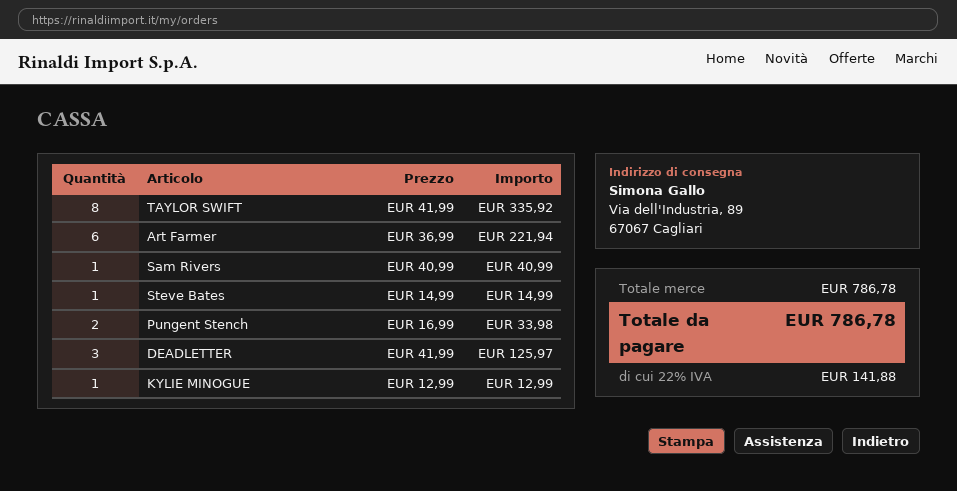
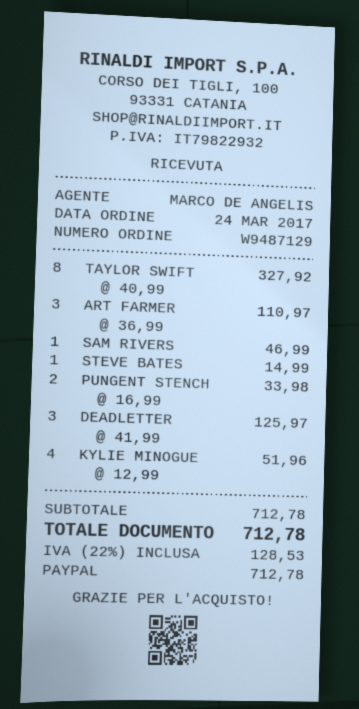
TAYLOR SWIFT: 8 x 41.99 = 335.92 -> 8 x 40.99 = 327.92
Art Farmer: 6 x 36.99 = 221.94 -> 3 x 36.99 = 110.97
Sam Rivers: 1 x 40.99 = 40.99 -> 1 x 46.99 = 46.99
KYLIE MINOGUE: 1 x 12.99 = 12.99 -> 4 x 12.99 = 51.96
subtotal: 786.78 -> 712.78
tax: 22% = 141.88 -> 22% = 128.53
total: 786.78 -> 712.78

